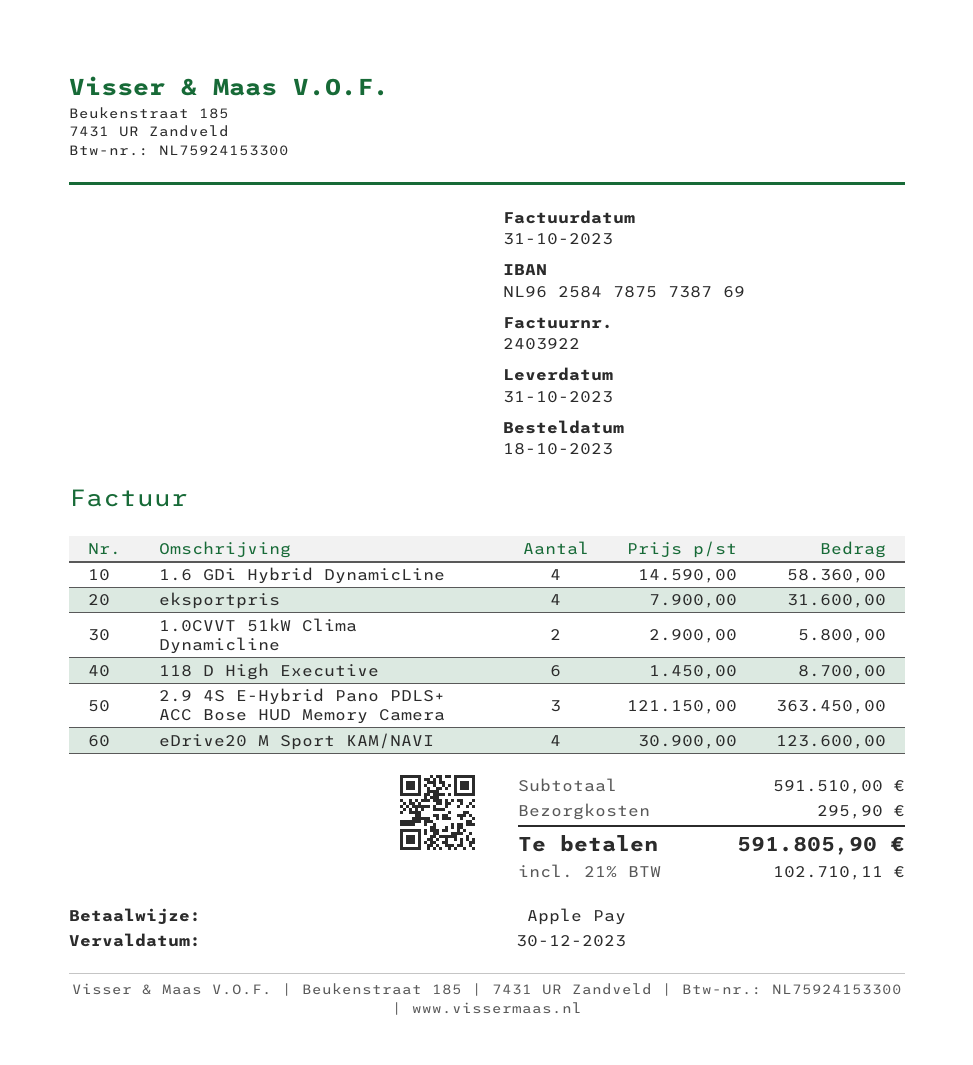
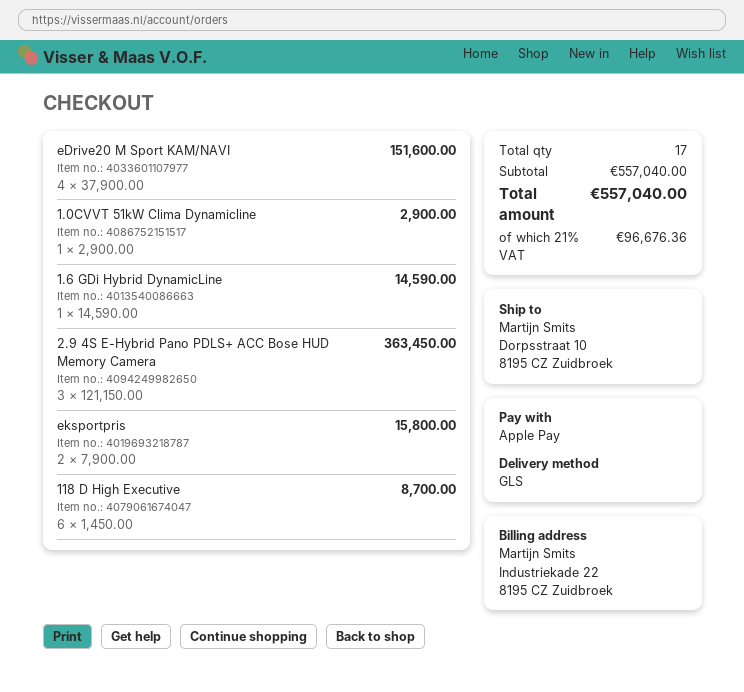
1.6 GDi Hybrid DynamicLine: 4 x 14590.00 = 58360.00 -> 1 x 14590.00 = 14590.00
eksportpris: 4 x 7900.00 = 31600.00 -> 2 x 7900.00 = 15800.00
1.0CVVT 51kW Clima Dynamicline: 2 x 2900.00 = 5800.00 -> 1 x 2900.00 = 2900.00
eDrive20 M Sport KAM/NAVI: 4 x 30900.00 = 123600.00 -> 4 x 37900.00 = 151600.00
subtotal: 591510.00 -> 557040.00
shipping: 295.90 -> none
tax: 21% = 102710.11 -> 21% = 96676.36
total: 591805.90 -> 557040.00

